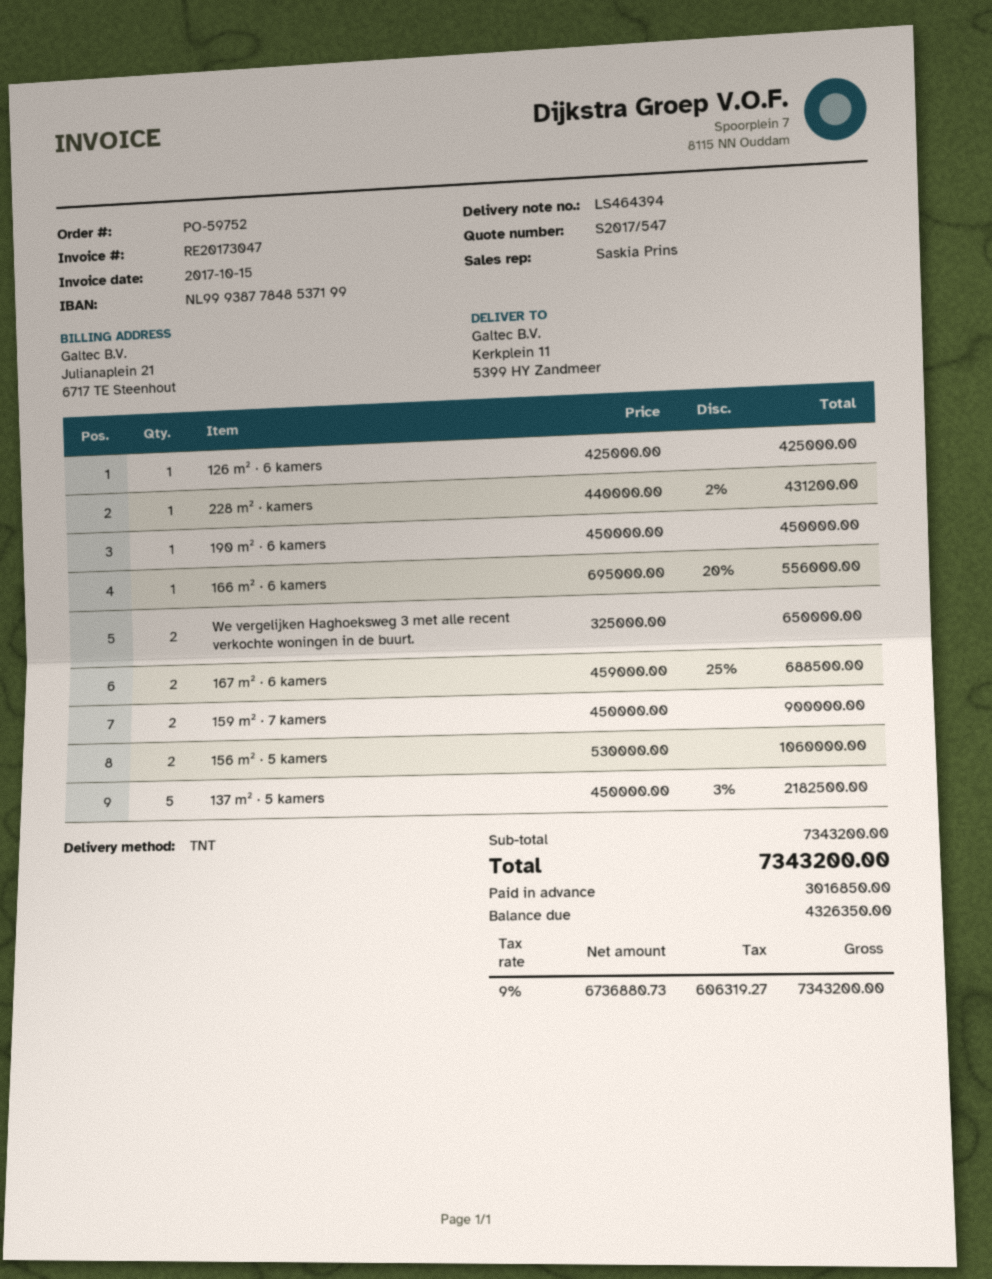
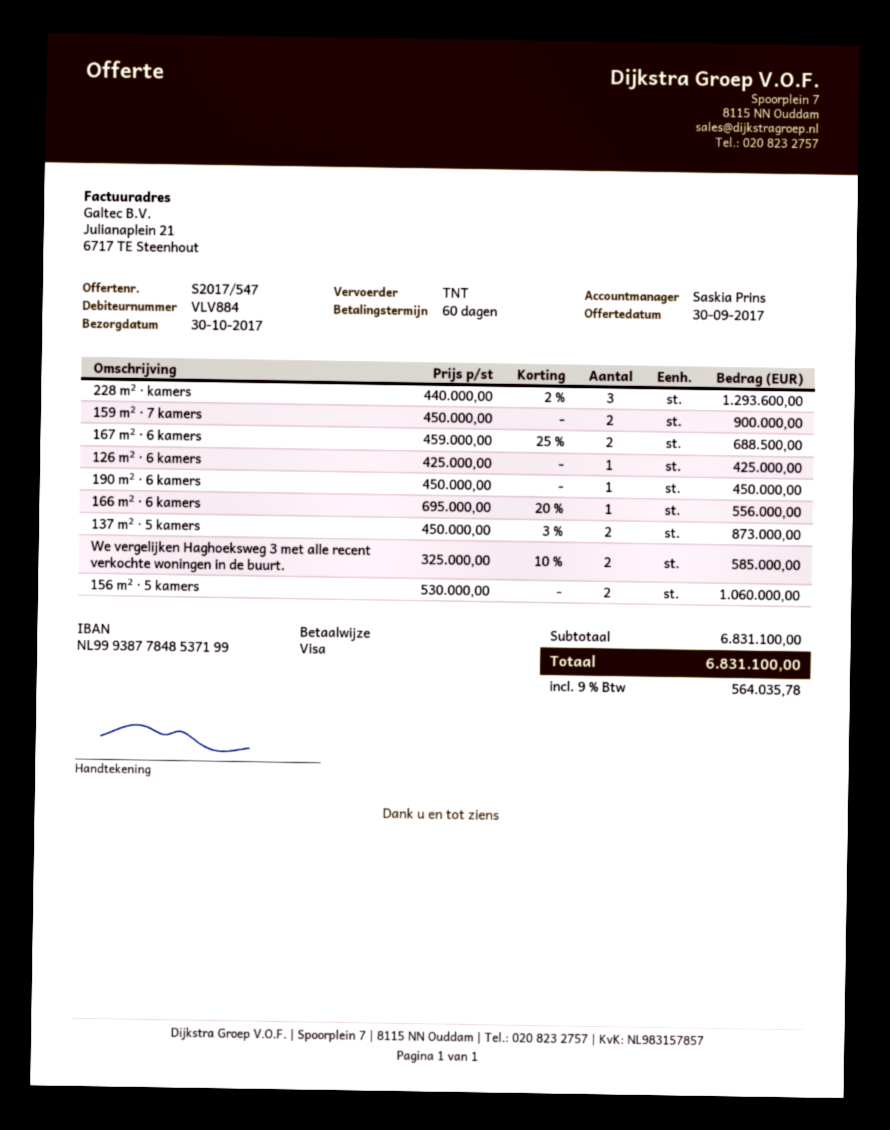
228 m² · kamers: 1 x 440000.00 - 2% = 431200.00 -> 3 x 440000.00 - 2% = 1293600.00
We vergelijken Haghoeksweg 3 met alle recent verkochte woningen in de buurt.: 2 x 325000.00 = 650000.00 -> 2 x 325000.00 - 10% = 585000.00
137 m² · 5 kamers: 5 x 450000.00 - 3% = 2182500.00 -> 2 x 450000.00 - 3% = 873000.00
subtotal: 7343200.00 -> 6831100.00
tax: 9% = 606319.27 -> 9% = 564035.78
total: 7343200.00 -> 6831100.00

